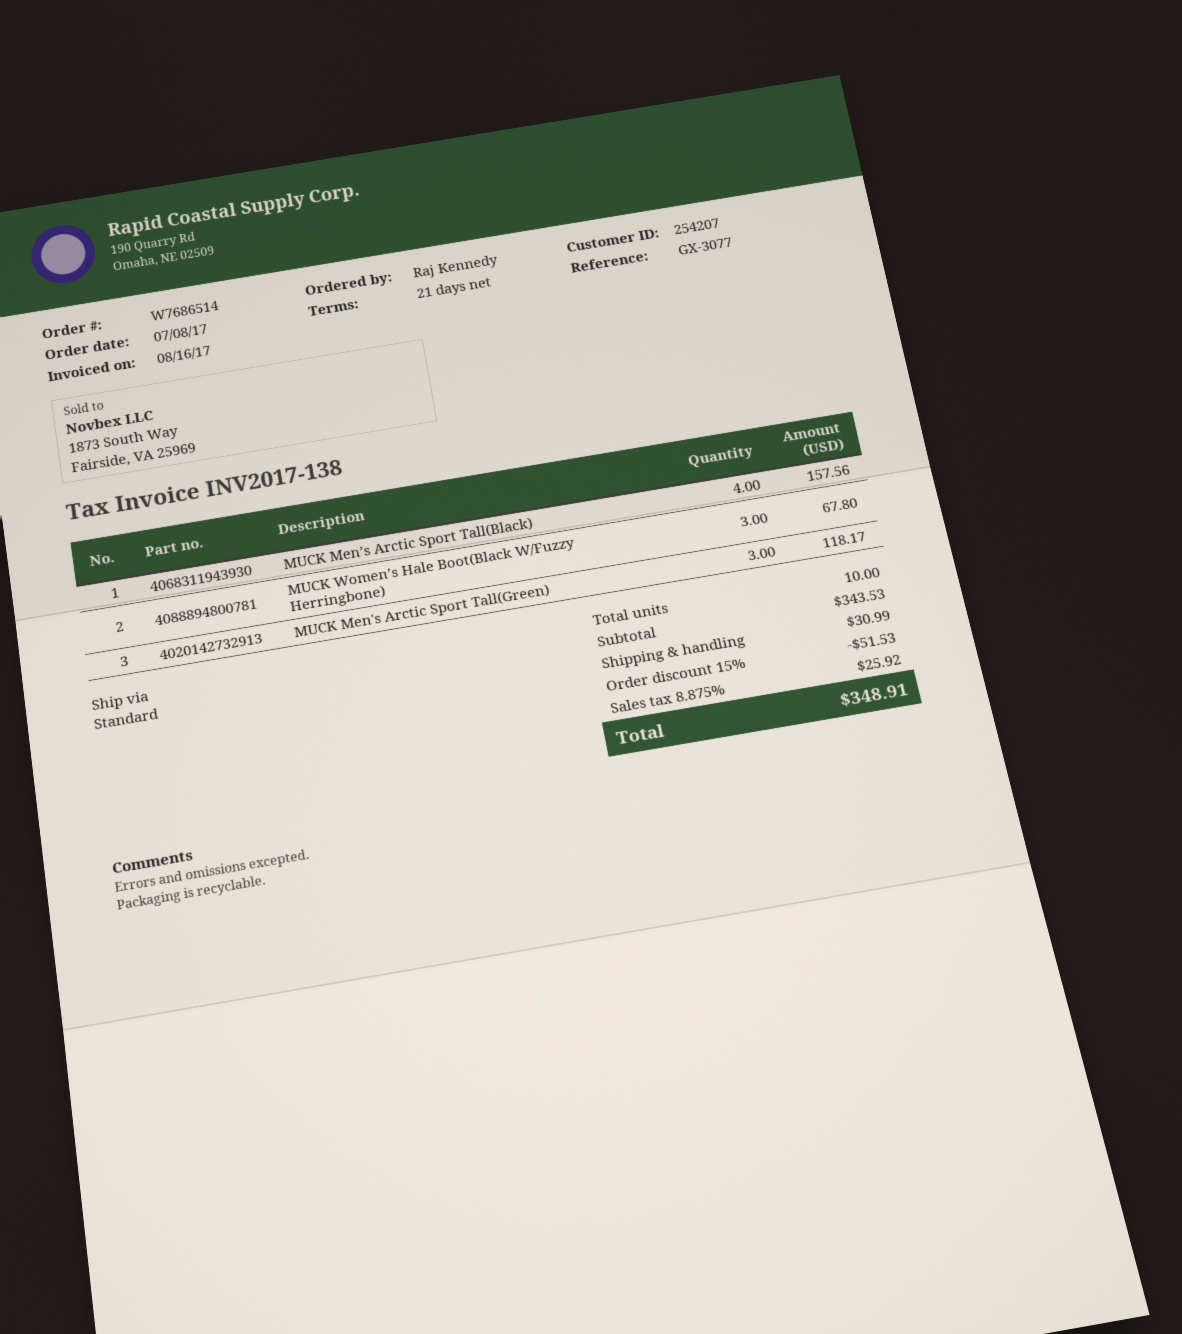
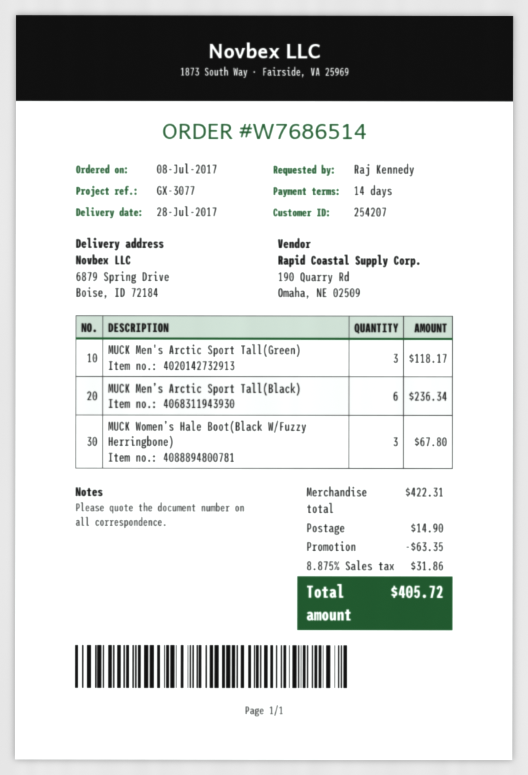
payment terms: 21 days -> 14 days
MUCK Men’s Arctic Sport Tall(Black): 4 for 157.56 -> 6 for 236.34
subtotal: 343.53 -> 422.31
discount: 51.53 -> 63.35
shipping: 30.99 -> 14.90
tax: 8.875% = 25.92 -> 8.875% = 31.86
total: 348.91 -> 405.72

